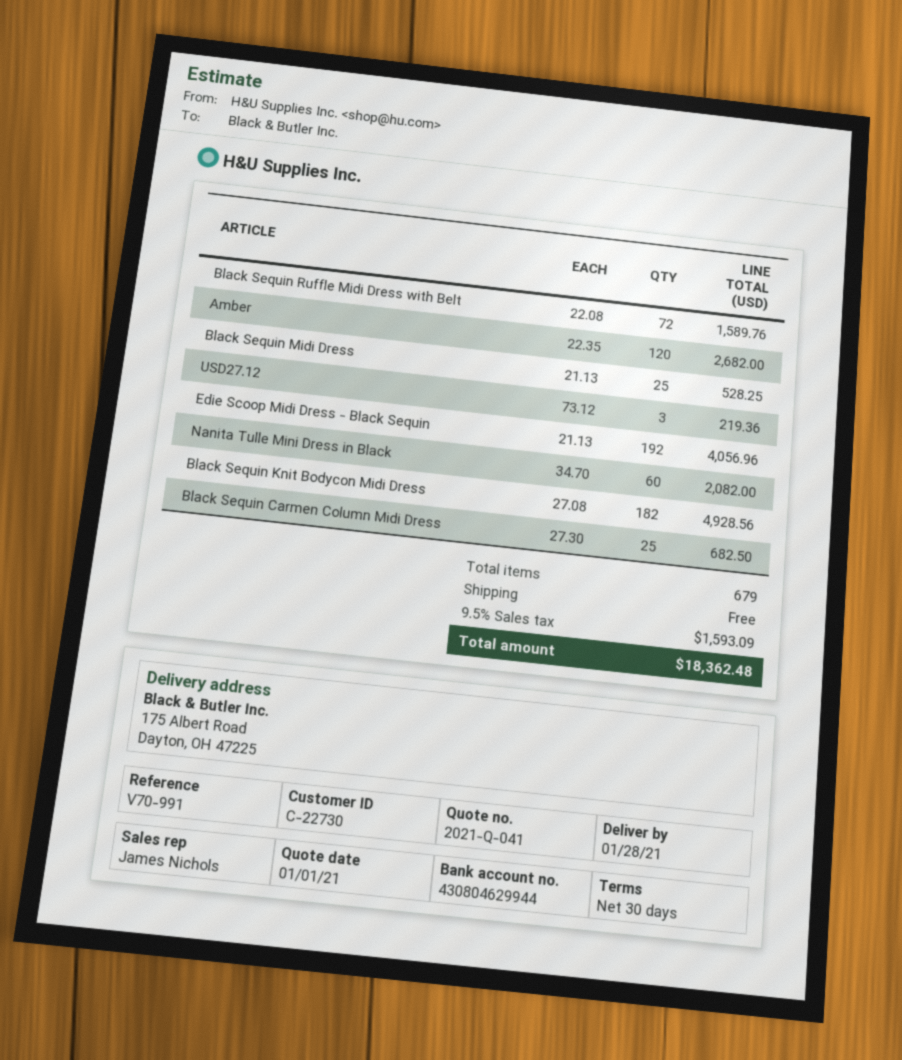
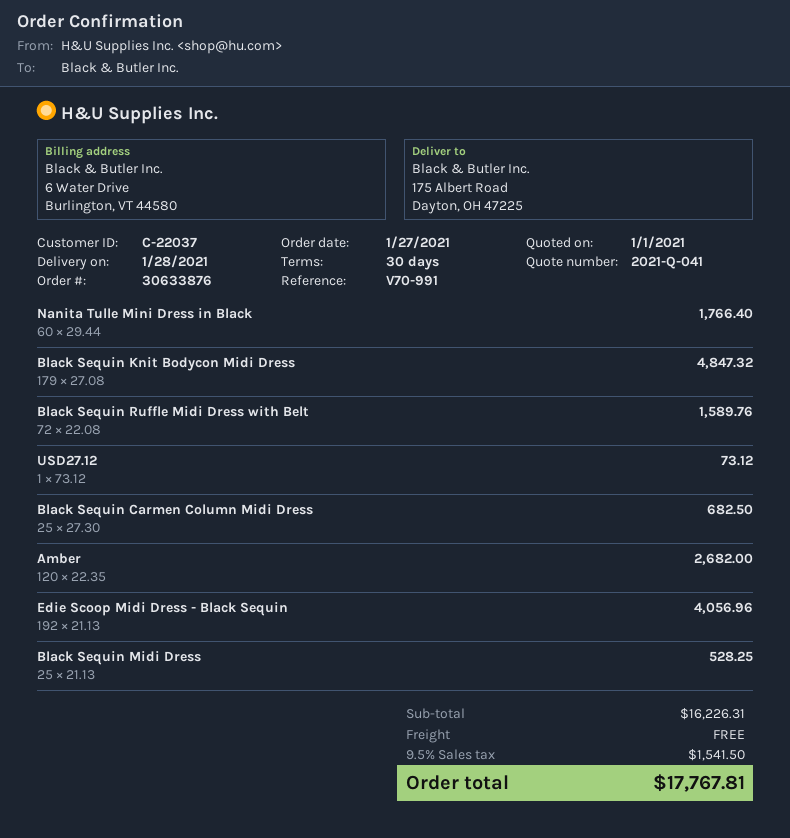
customer number: C-22730 -> C-22037
USD27.12: 3 x 73.12 = 219.36 -> 1 x 73.12 = 73.12
Nanita Tulle Mini Dress in Black: 60 x 34.70 = 2082.00 -> 60 x 29.44 = 1766.40
Black Sequin Knit Bodycon Midi Dress: 182 x 27.08 = 4928.56 -> 179 x 27.08 = 4847.32
tax: 9.5% = 1593.09 -> 9.5% = 1541.50
total: 18362.48 -> 17767.81

